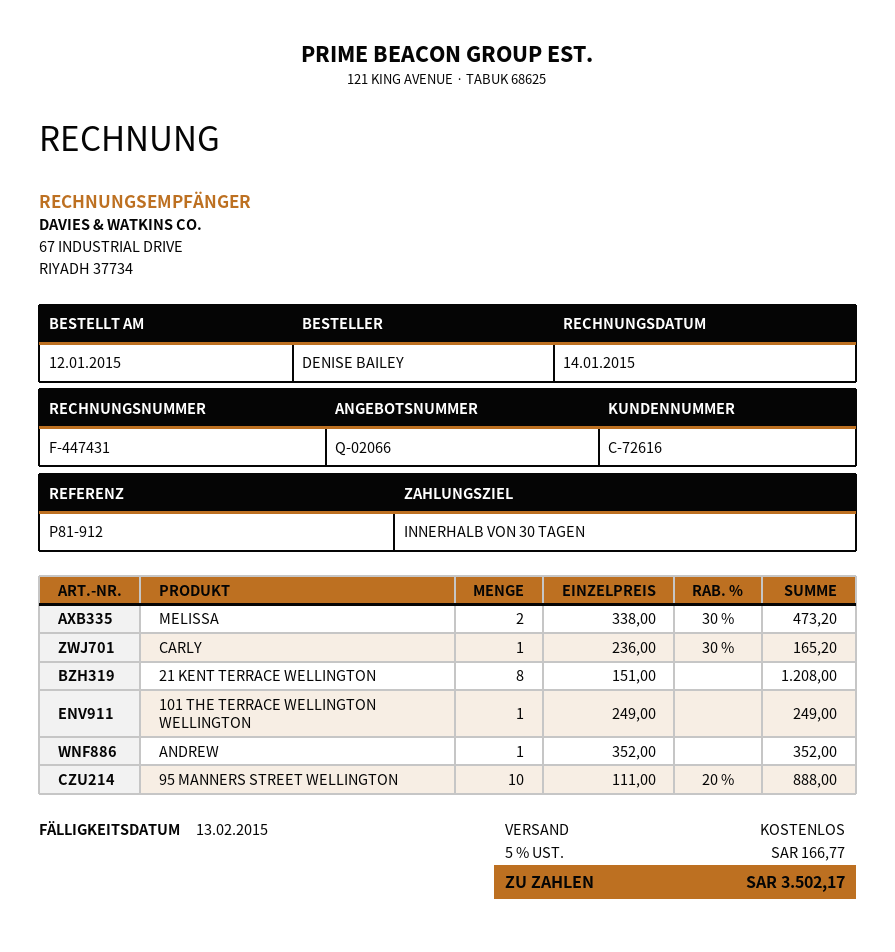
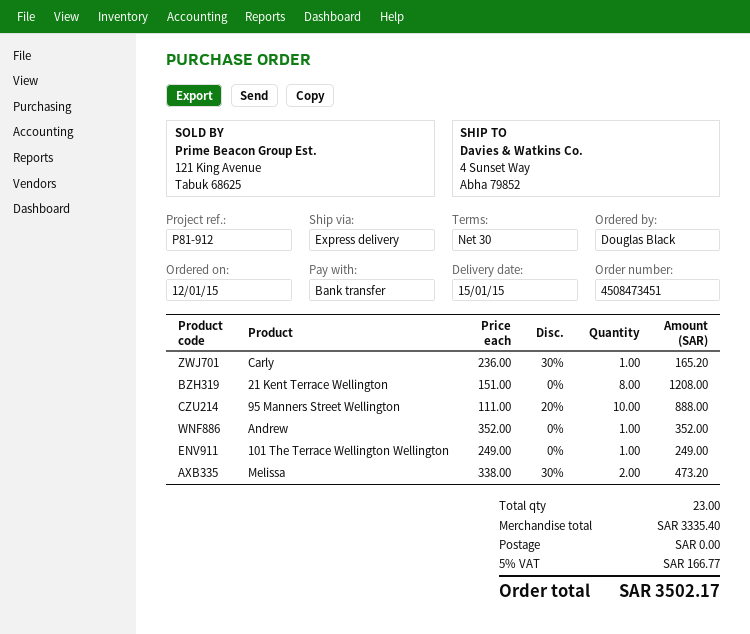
ordered by: DENISE BAILEY -> Douglas Black

